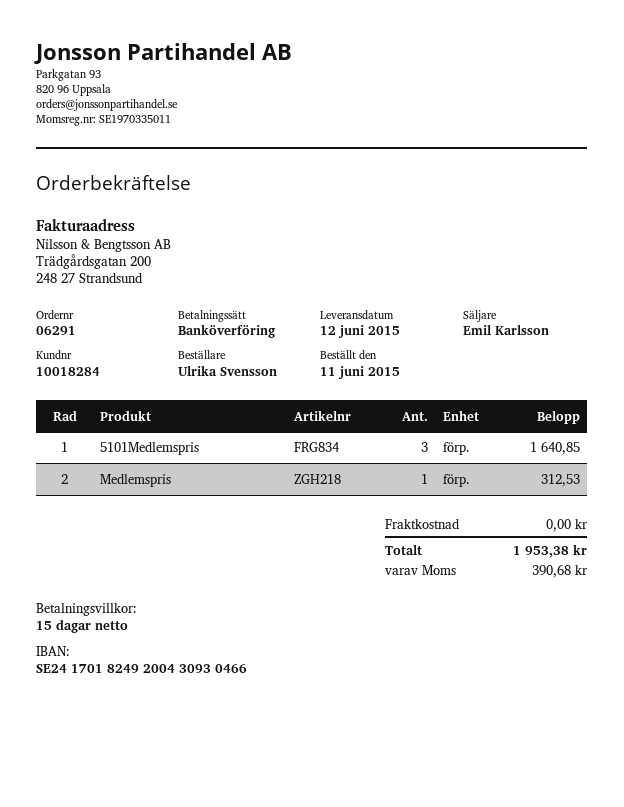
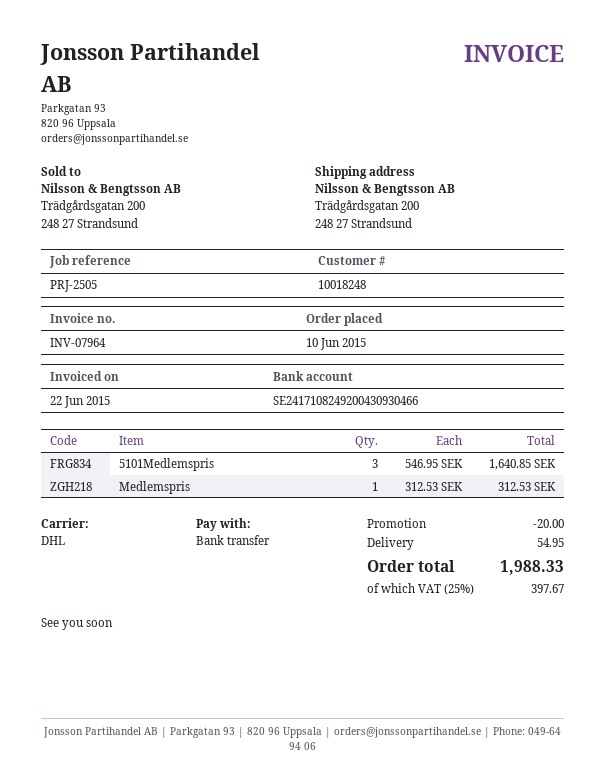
order date: 2015-06-11 -> 2015-06-10
customer number: 10018284 -> 10018248
bank account: SE2417018249200430930466 -> SE2417108249200430930466
discount: none -> 20.00
shipping: 0.00 -> 54.95
tax: 390.68 -> 397.67
total: 1953.38 -> 1988.33

